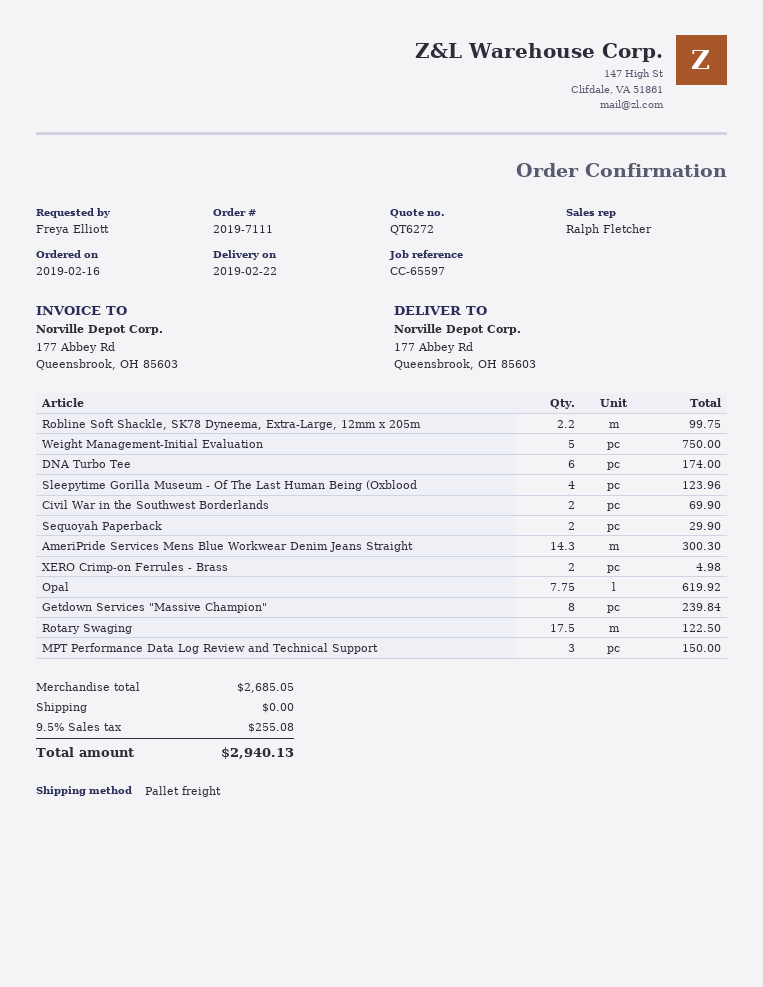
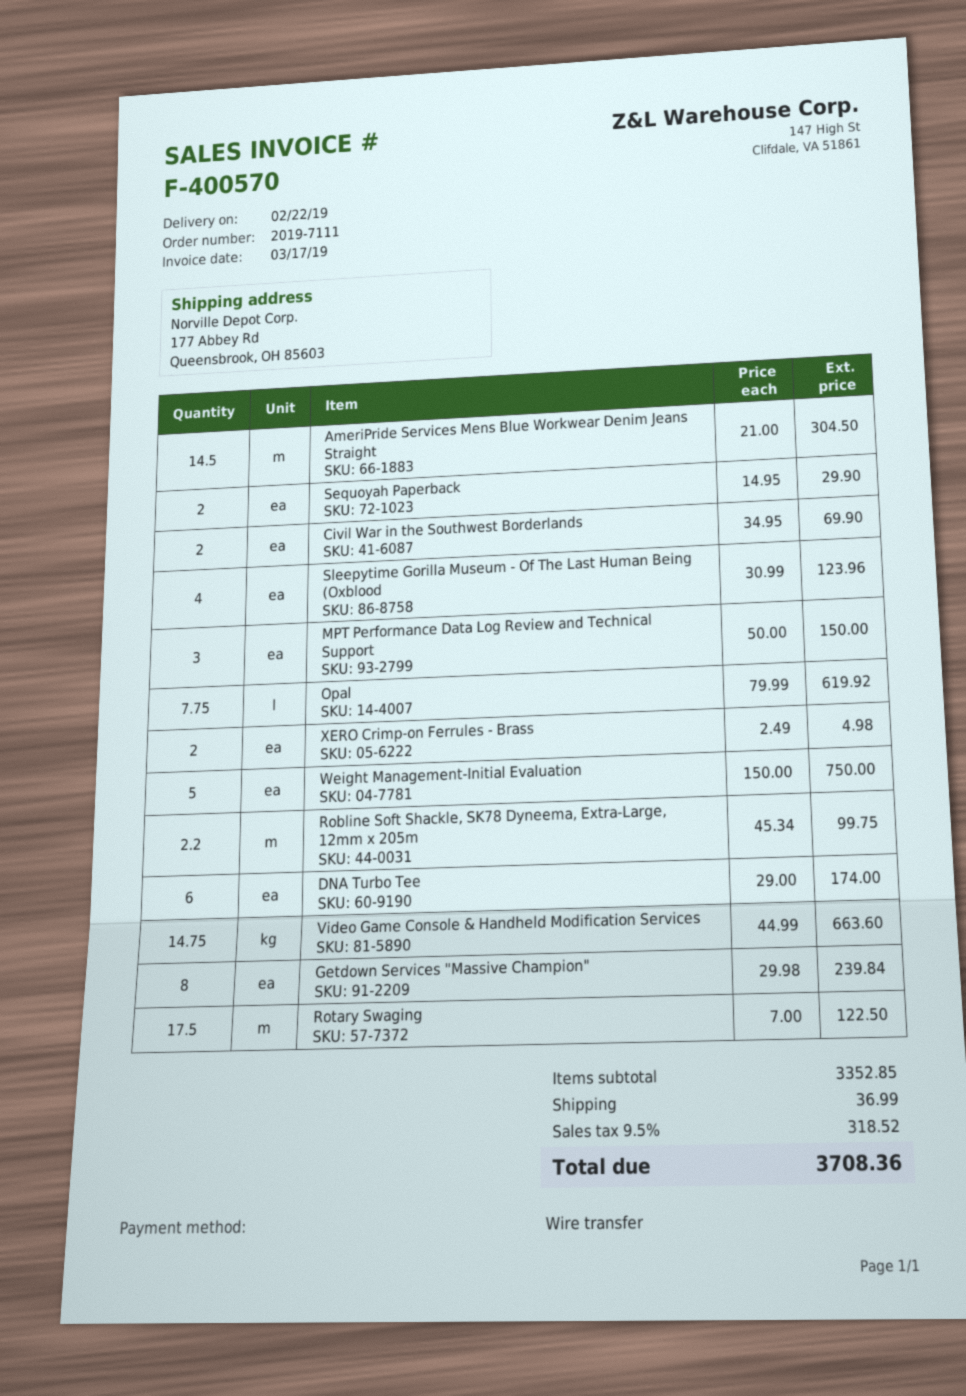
AmeriPride Services Mens Blue Workwear Denim Jeans Straight: 14.3 for 300.30 -> 14.5 for 304.50
Video Game Console & Handheld Modification Services: none -> 14.75 for 663.60
subtotal: 2685.05 -> 3352.85
shipping: 0.00 -> 36.99
tax: 9.5% = 255.08 -> 9.5% = 318.52
total: 2940.13 -> 3708.36

